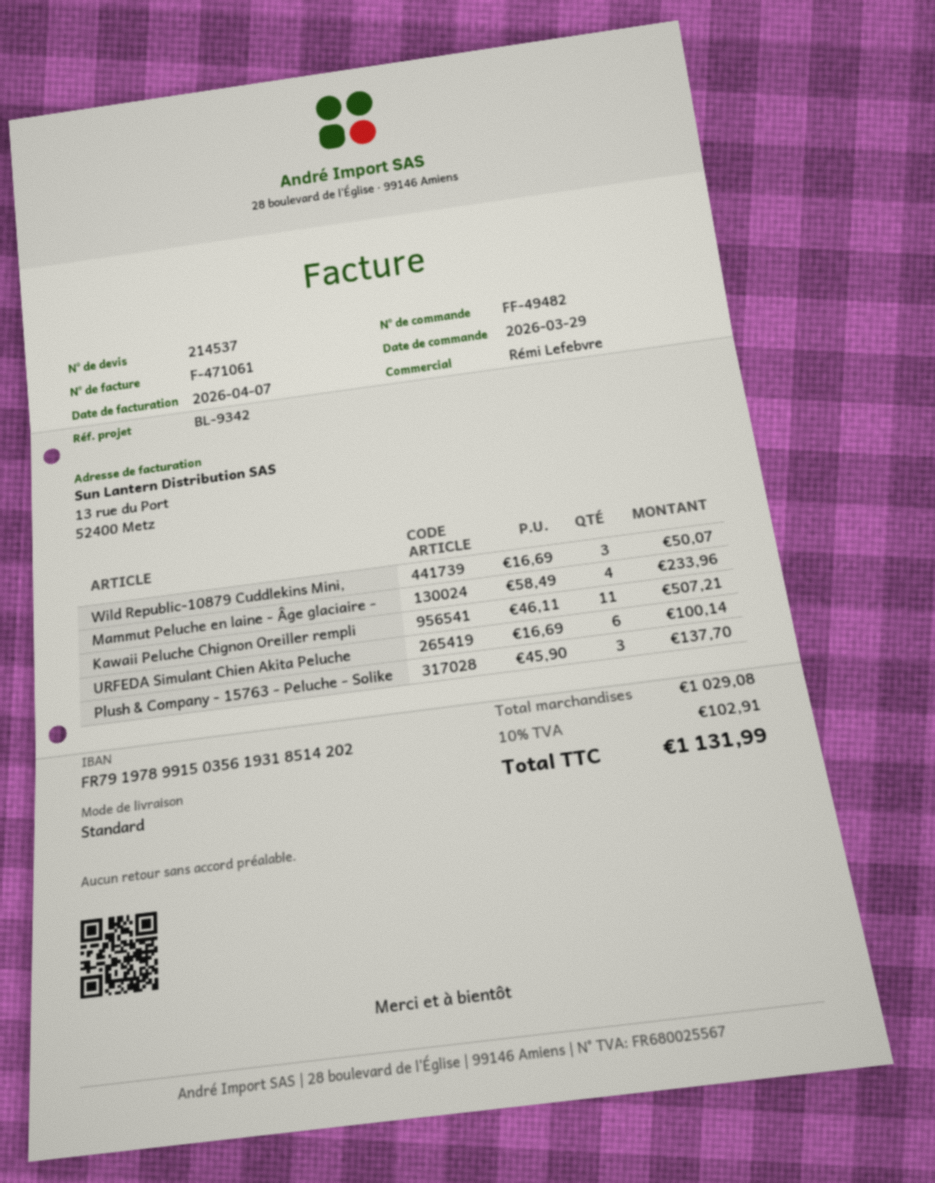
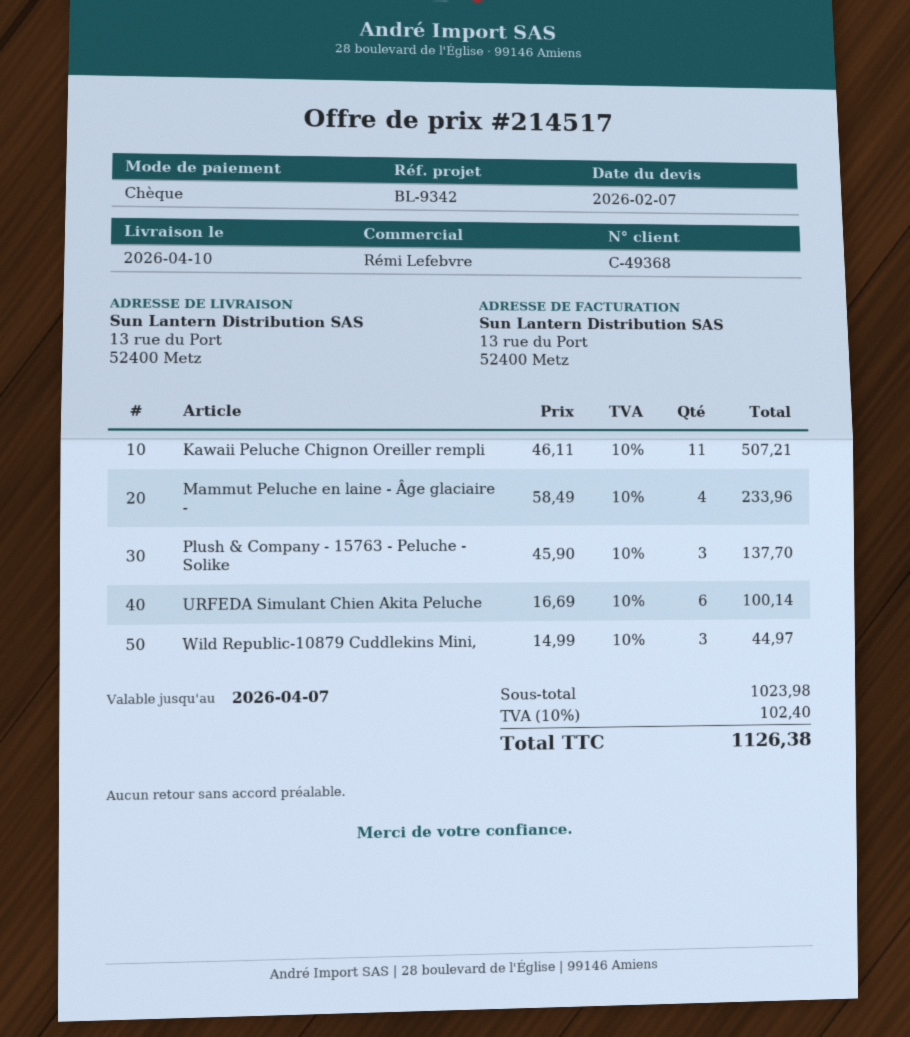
quote number: 214537 -> 214517
Wild Republic-10879 Cuddlekins Mini,: 3 x 16.69 = 50.07 -> 3 x 14.99 = 44.97
subtotal: 1029.08 -> 1023.98
tax: 10% = 102.91 -> 10% = 102.40
total: 1131.99 -> 1126.38

